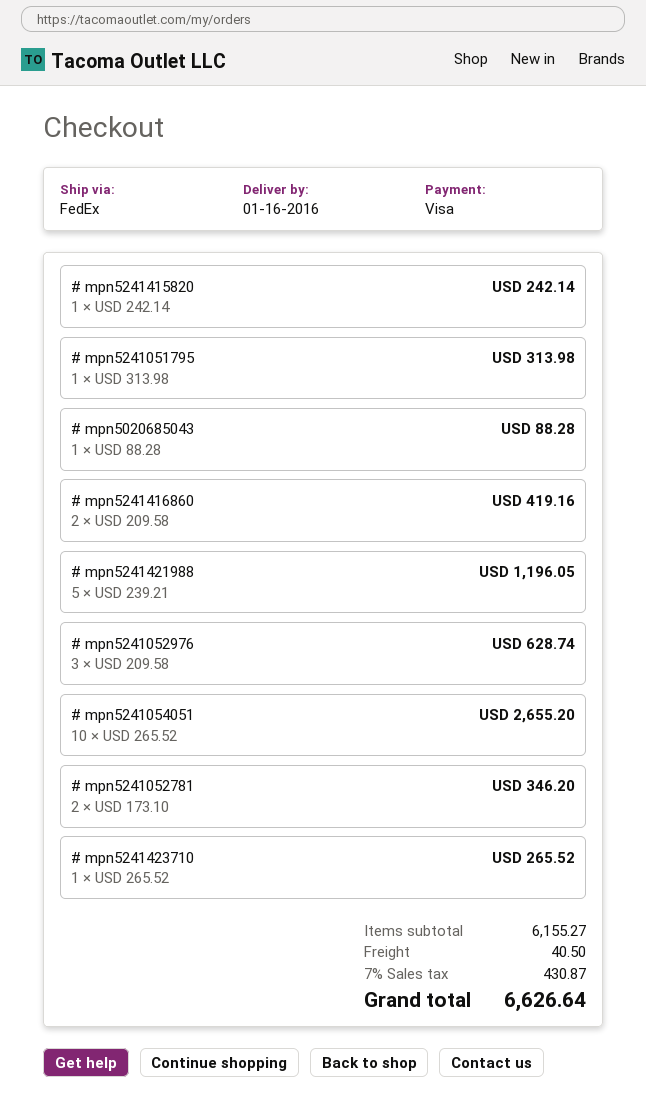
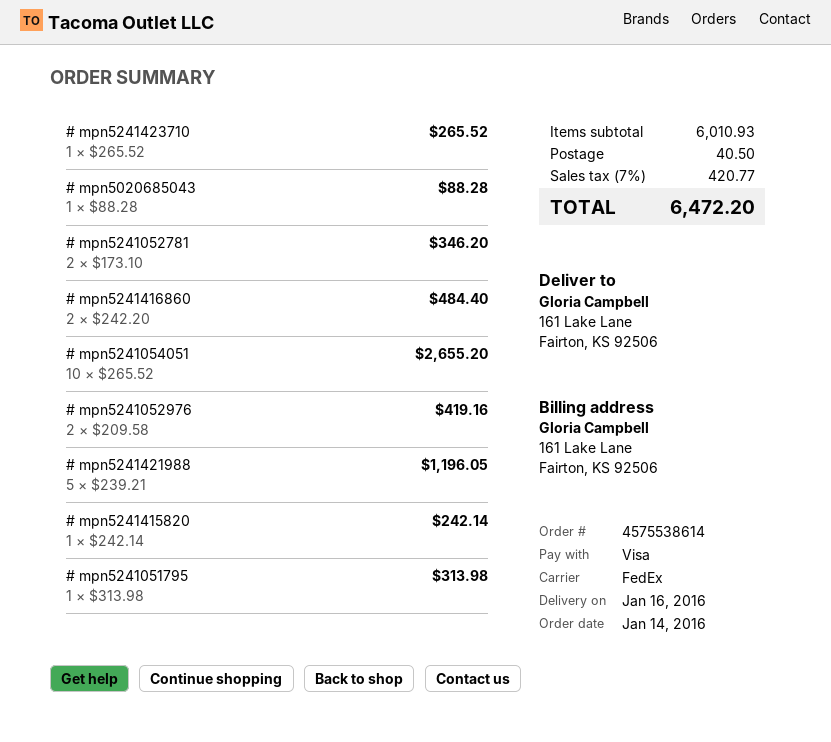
# mpn5241416860: 2 x 209.58 = 419.16 -> 2 x 242.20 = 484.40
# mpn5241052976: 3 x 209.58 = 628.74 -> 2 x 209.58 = 419.16
subtotal: 6155.27 -> 6010.93
tax: 7% = 430.87 -> 7% = 420.77
total: 6626.64 -> 6472.20

